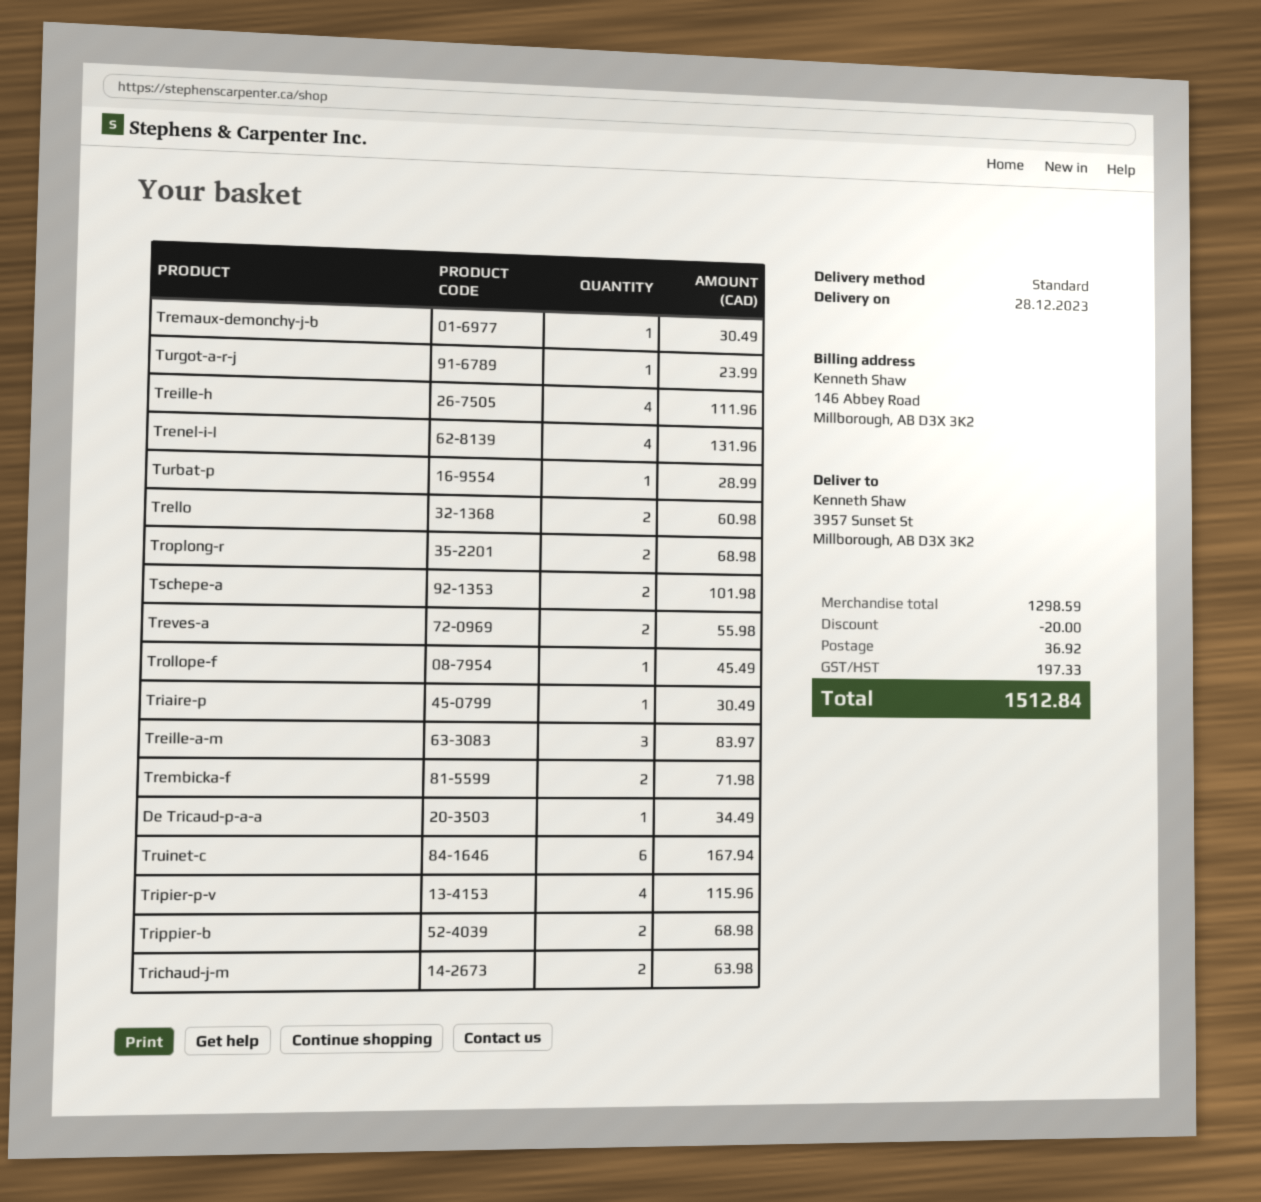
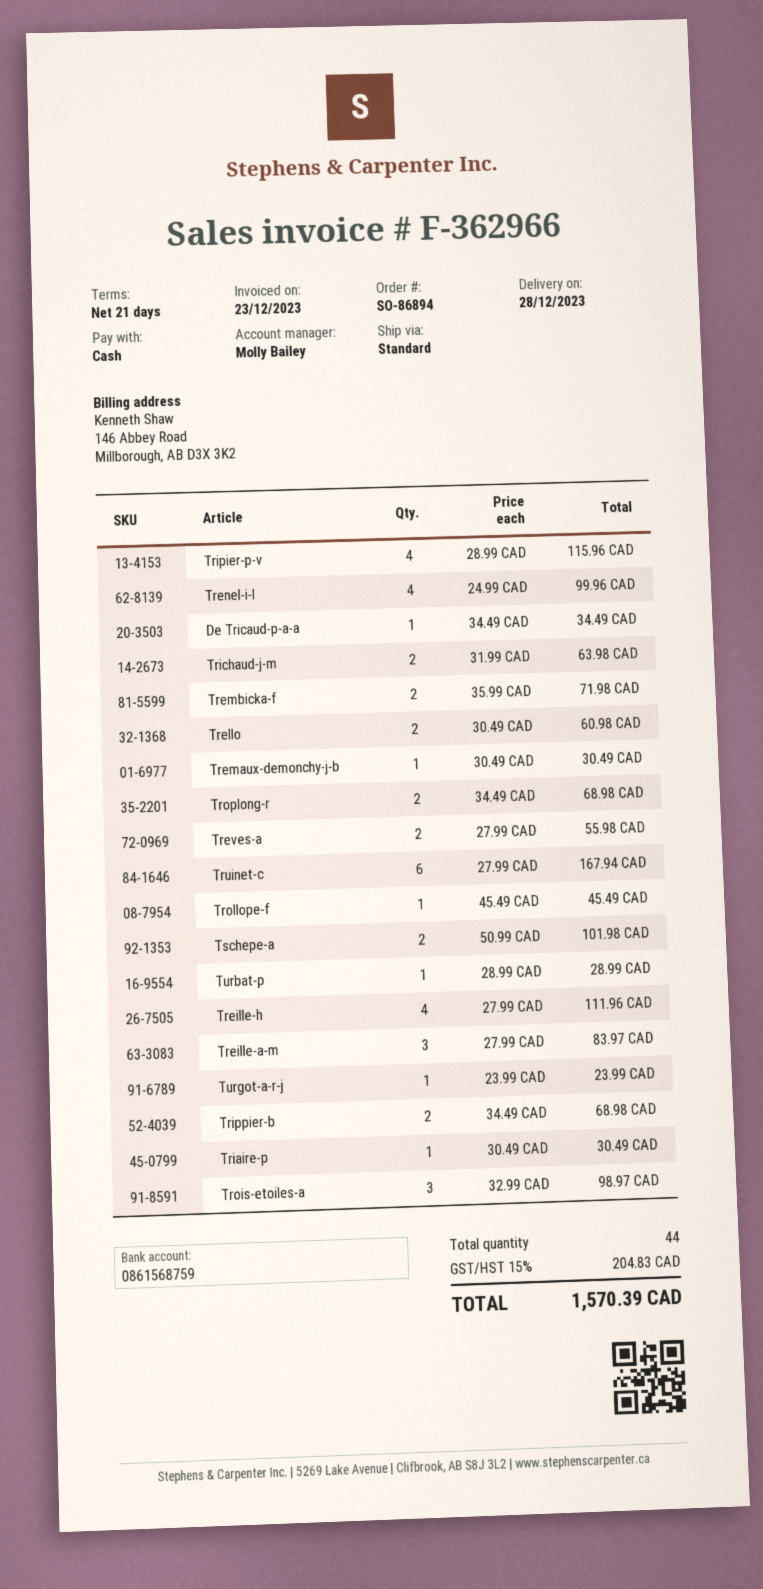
Trenel-i-l: 4 for 131.96 -> 4 for 99.96
Trois-etoiles-a: none -> 3 for 98.97
discount: 20.00 -> none
shipping: 36.92 -> none
tax: 197.33 -> 204.83
total: 1512.84 -> 1570.39

